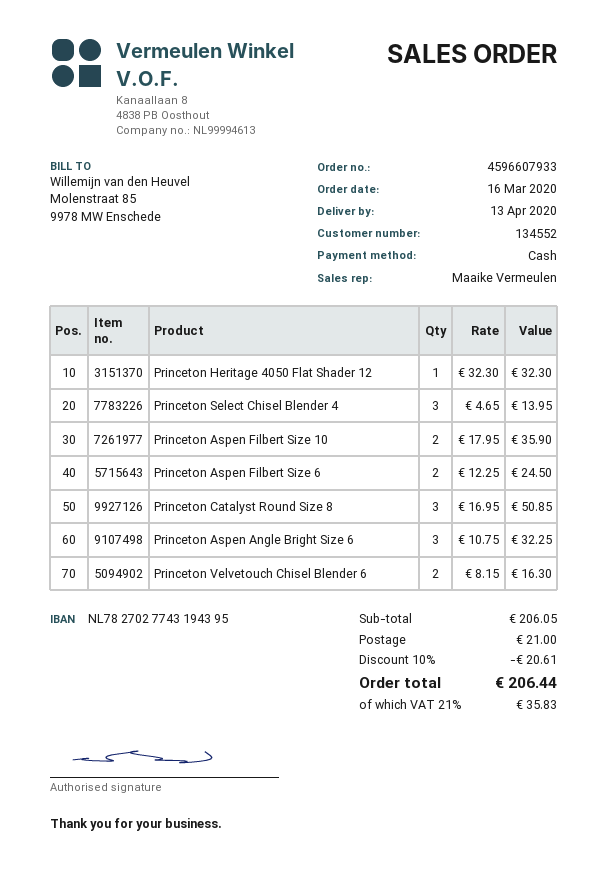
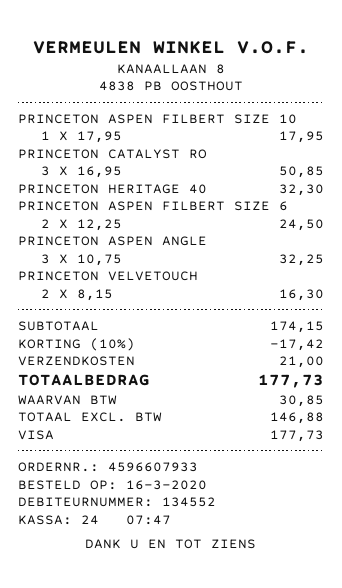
payment method: cash -> Visa
Princeton Select Chisel Blender 4: 3 x 4.65 = 13.95 -> none
Princeton Aspen Filbert Size 10: 2 x 17.95 = 35.90 -> 1 x 17.95 = 17.95
subtotal: 206.05 -> 174.15
discount: 10% = 20.61 -> 10% = 17.42
tax: 35.83 -> 30.85
total: 206.44 -> 177.73

